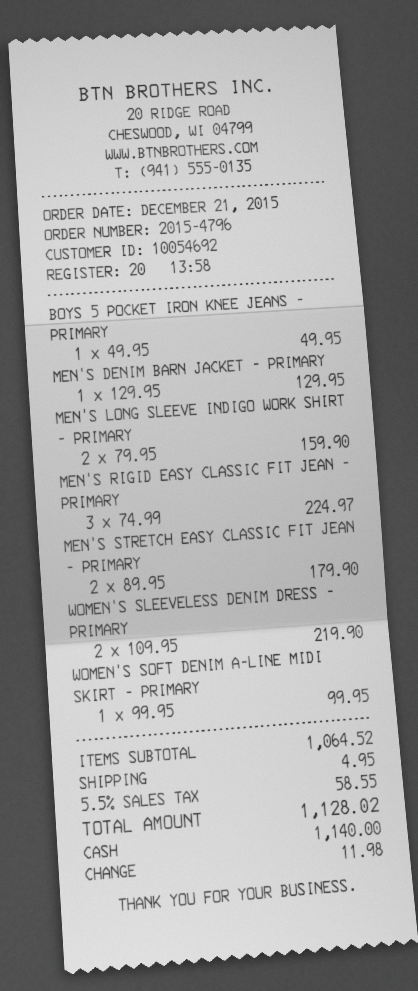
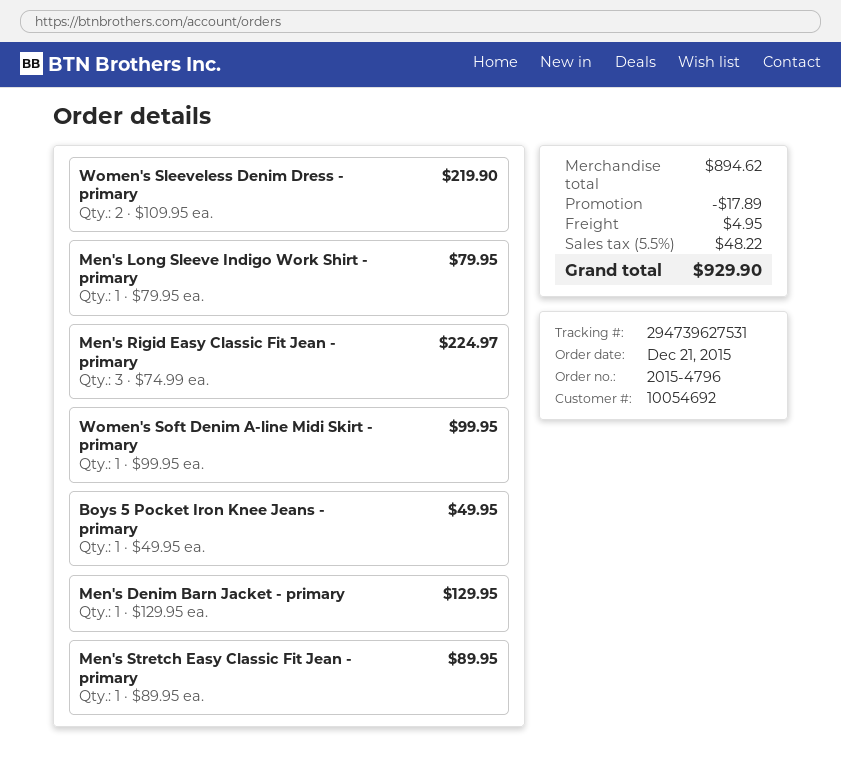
MEN'S LONG SLEEVE INDIGO WORK SHIRT - PRIMARY: 2 x 79.95 = 159.90 -> 1 x 79.95 = 79.95
MEN'S STRETCH EASY CLASSIC FIT JEAN - PRIMARY: 2 x 89.95 = 179.90 -> 1 x 89.95 = 89.95
subtotal: 1064.52 -> 894.62
discount: none -> 17.89
tax: 5.5% = 58.55 -> 5.5% = 48.22
total: 1128.02 -> 929.90

